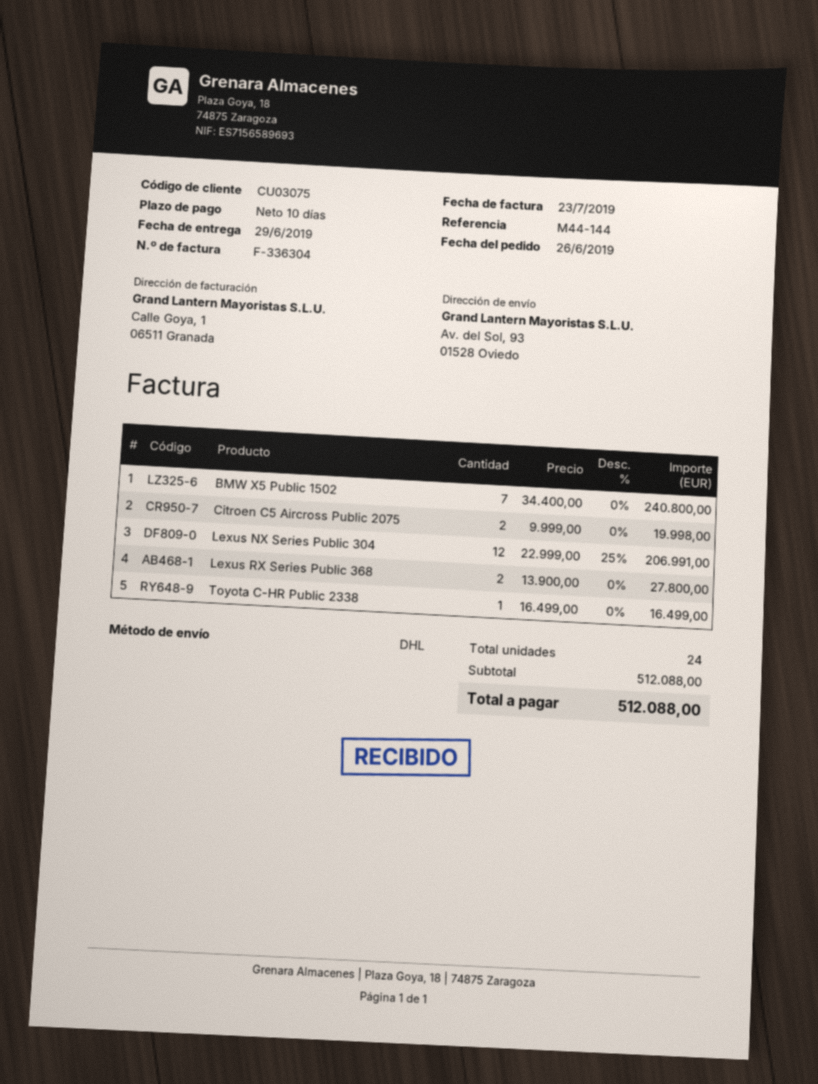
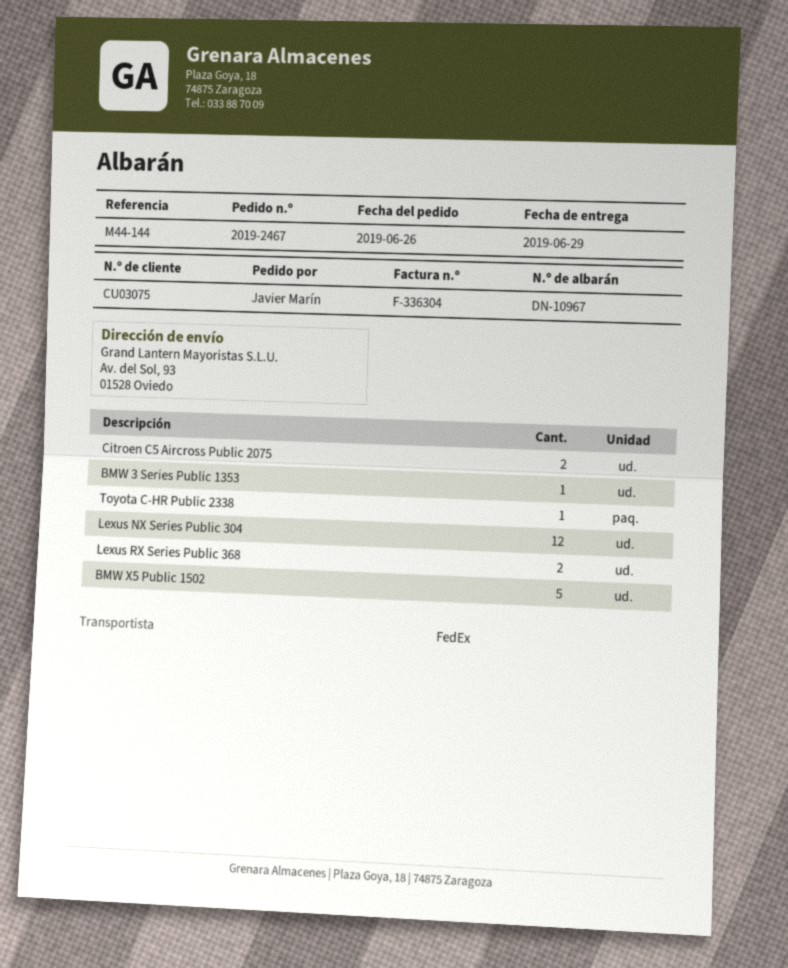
shipping method: DHL -> FedEx
BMW X5 Public 1502: 7 -> 5
BMW 3 Series Public 1353: none -> 1

